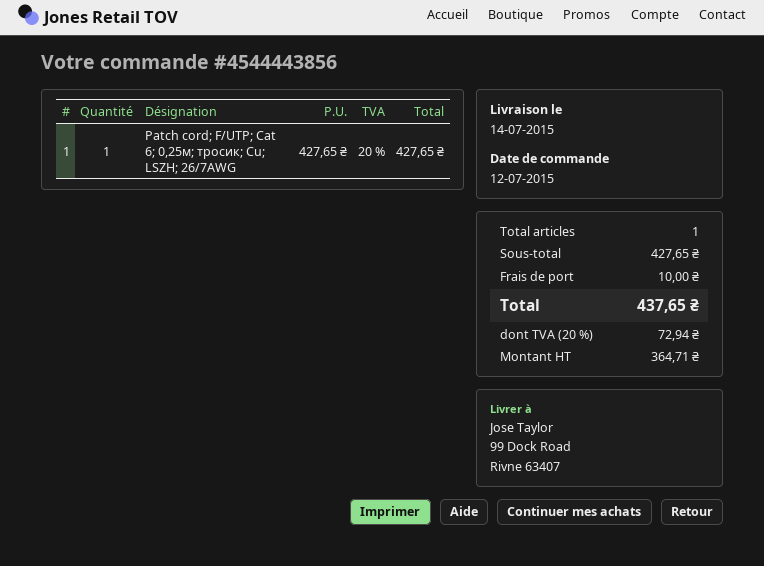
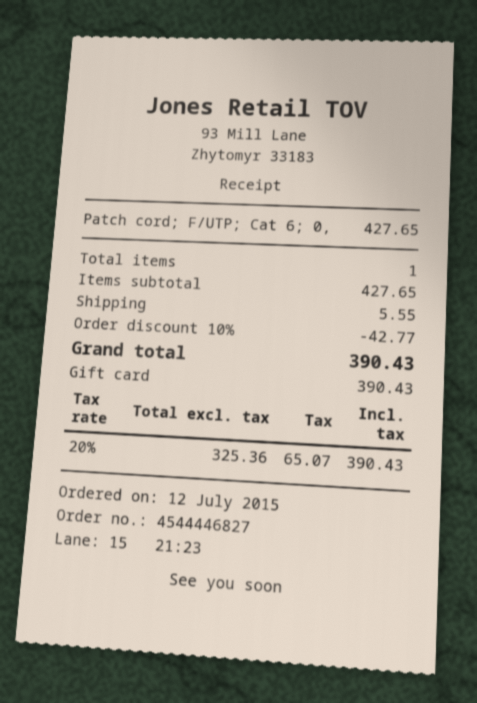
order number: 4544443856 -> 4544446827
discount: none -> 10% = 42.77
shipping: 10.00 -> 5.55
net: 364.71 -> 325.36
tax: 20% = 72.94 -> 20% = 65.07
total: 437.65 -> 390.43

